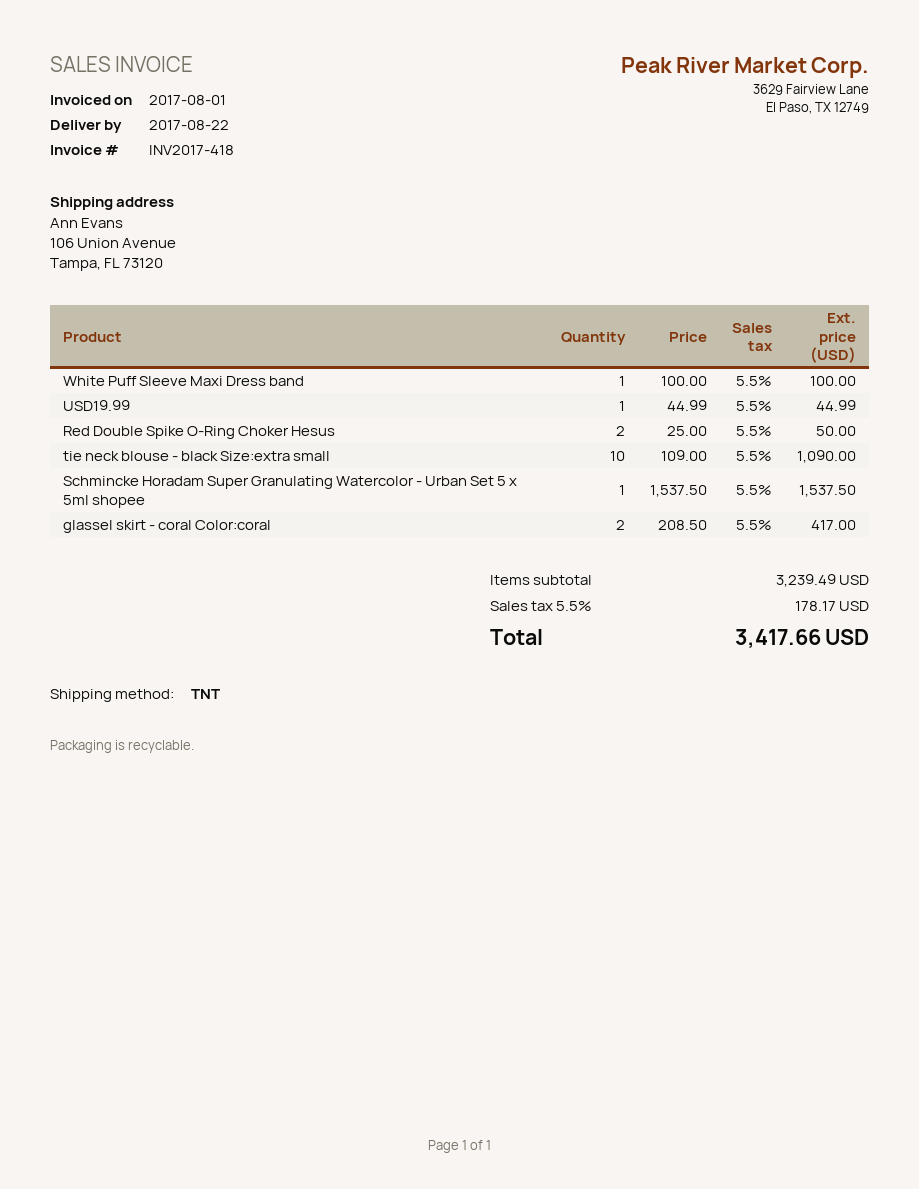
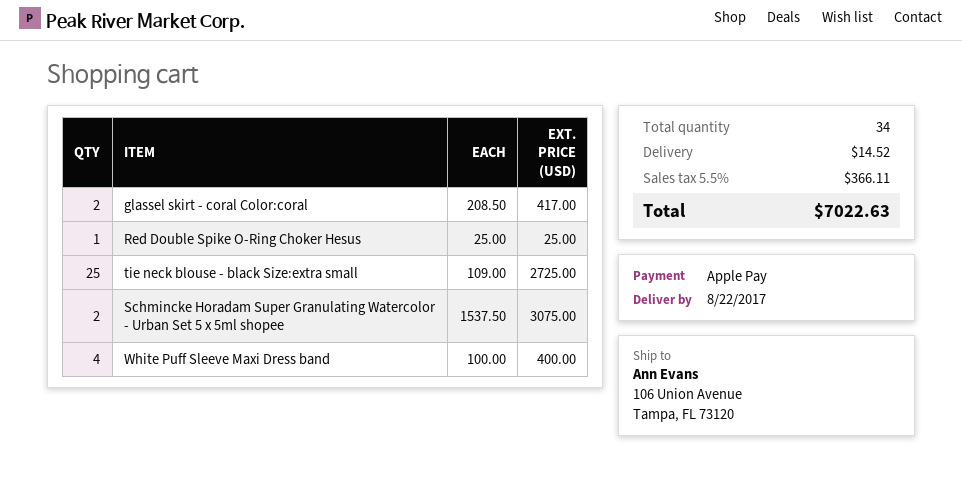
White Puff Sleeve Maxi Dress band: 1 x 100.00 = 100.00 -> 4 x 100.00 = 400.00
USD19.99: 1 x 44.99 = 44.99 -> none
Red Double Spike O-Ring Choker Hesus: 2 x 25.00 = 50.00 -> 1 x 25.00 = 25.00
tie neck blouse - black Size:extra small: 10 x 109.00 = 1090.00 -> 25 x 109.00 = 2725.00
Schmincke Horadam Super Granulating Watercolor - Urban Set 5 x 5ml shopee: 1 x 1537.50 = 1537.50 -> 2 x 1537.50 = 3075.00
shipping: none -> 14.52
tax: 5.5% = 178.17 -> 5.5% = 366.11
total: 3417.66 -> 7022.63

